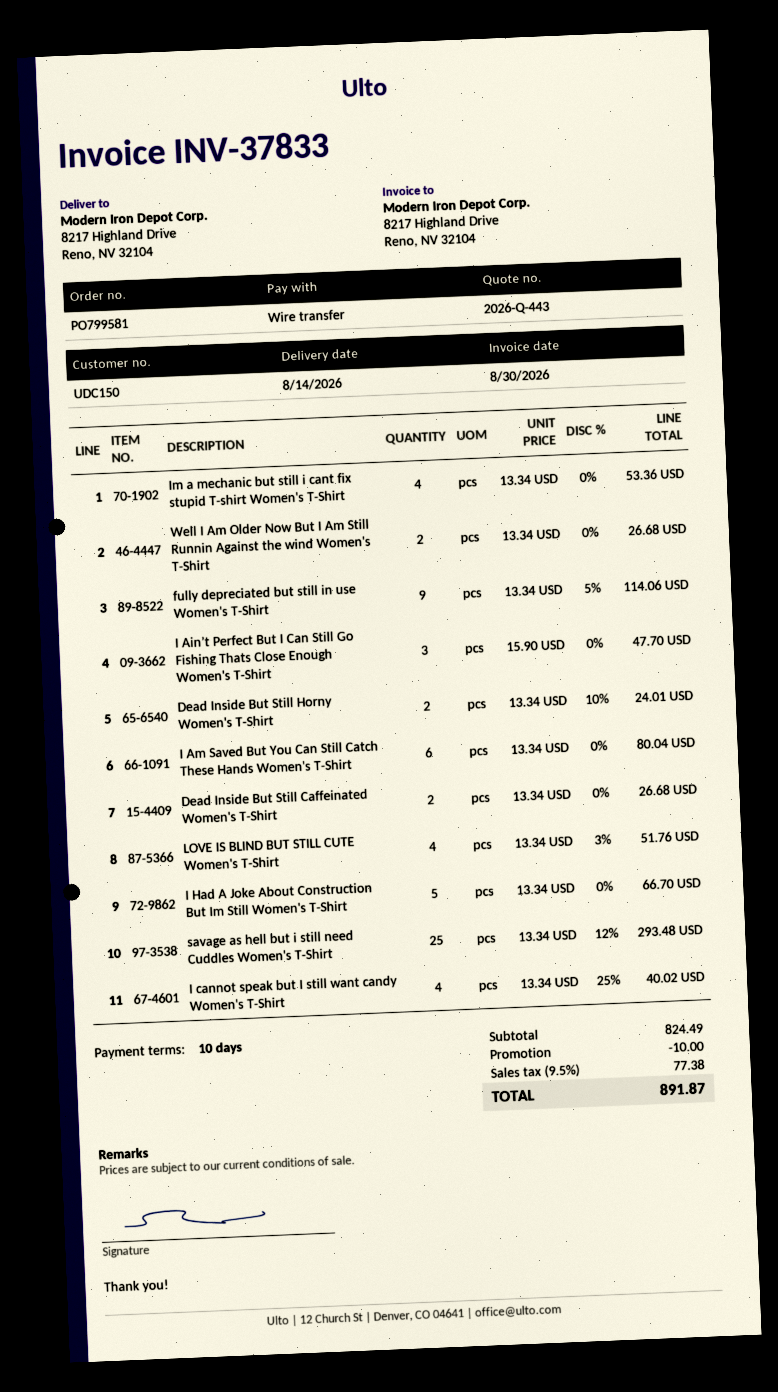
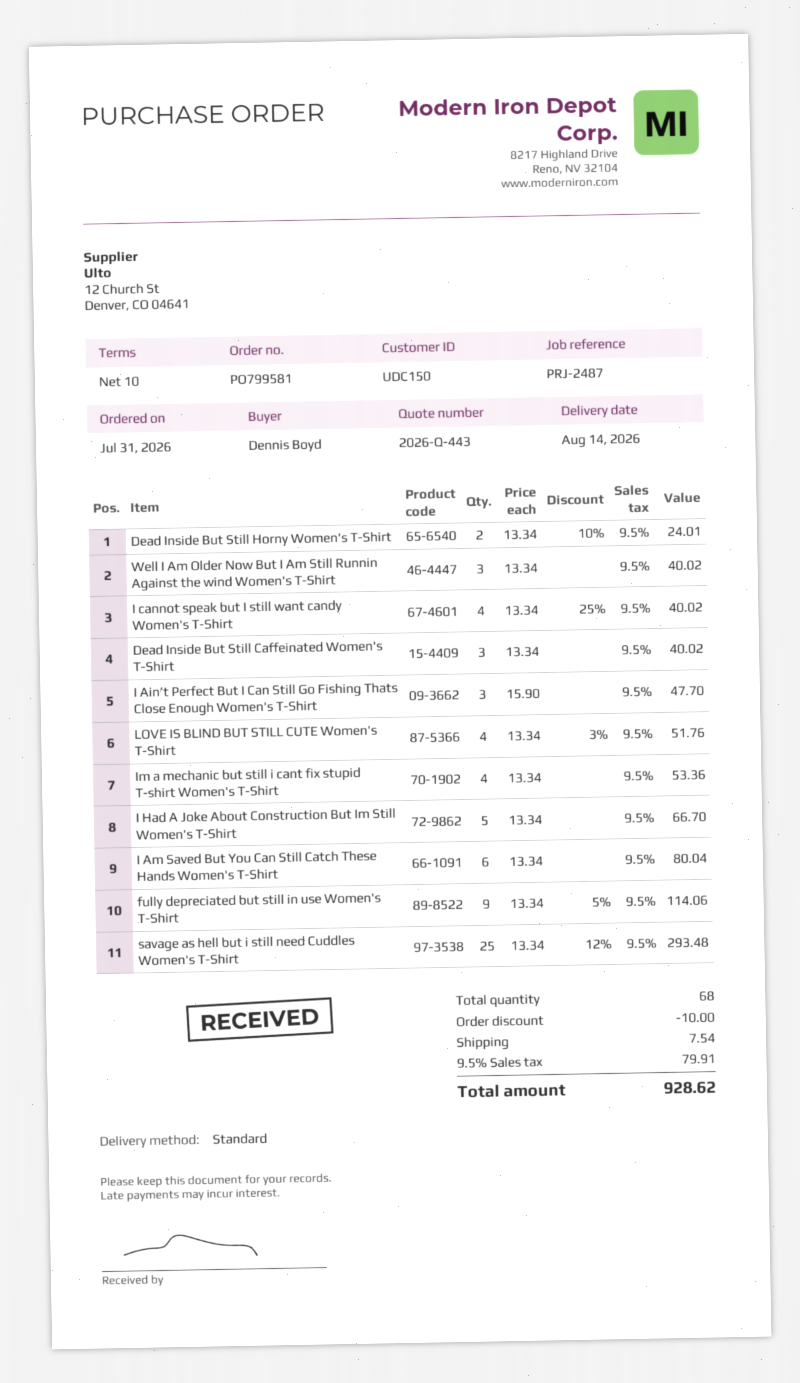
Well I Am Older Now But I Am Still Runnin Against the wind Women's T-Shirt: 2 x 13.34 = 26.68 -> 3 x 13.34 = 40.02
Dead Inside But Still Caffeinated Women's T-Shirt: 2 x 13.34 = 26.68 -> 3 x 13.34 = 40.02
shipping: none -> 7.54
tax: 9.5% = 77.38 -> 9.5% = 79.91
total: 891.87 -> 928.62

